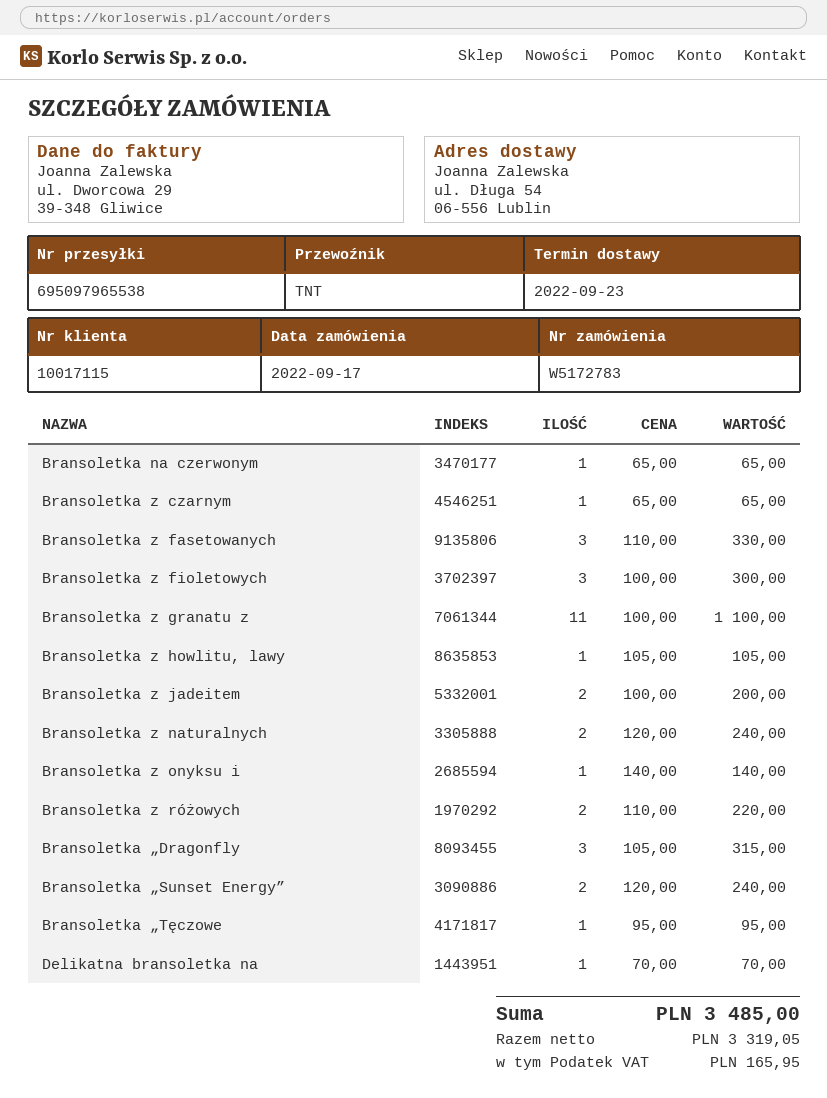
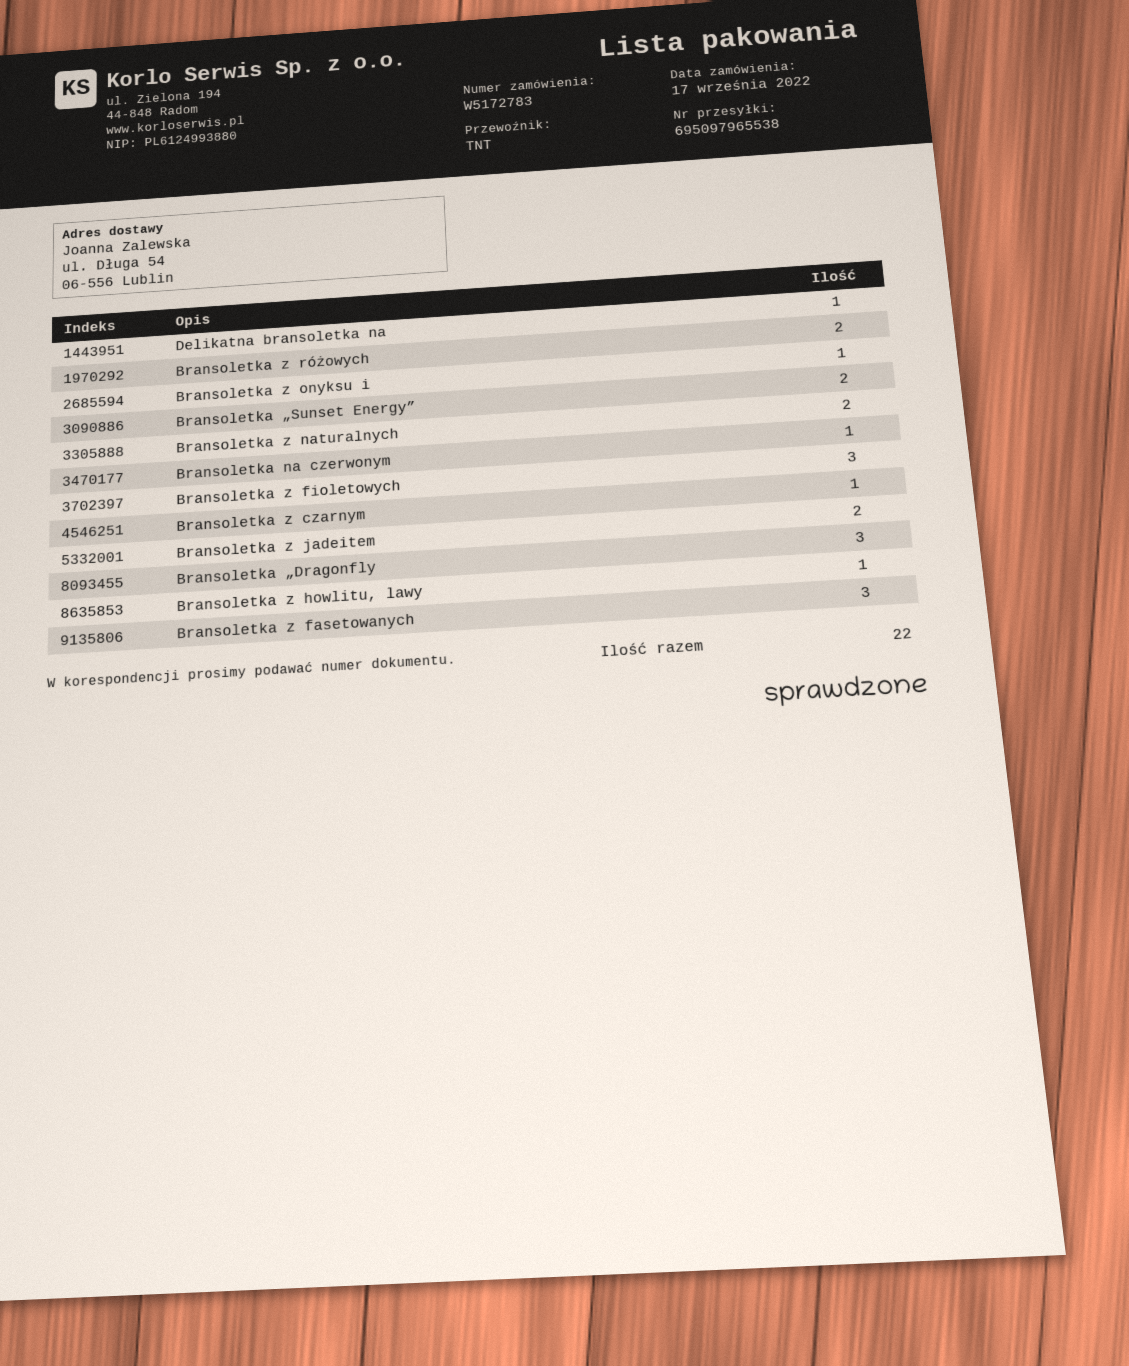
Bransoletka z granatu z: 11 -> none
Bransoletka „Tęczowe: 1 -> none

